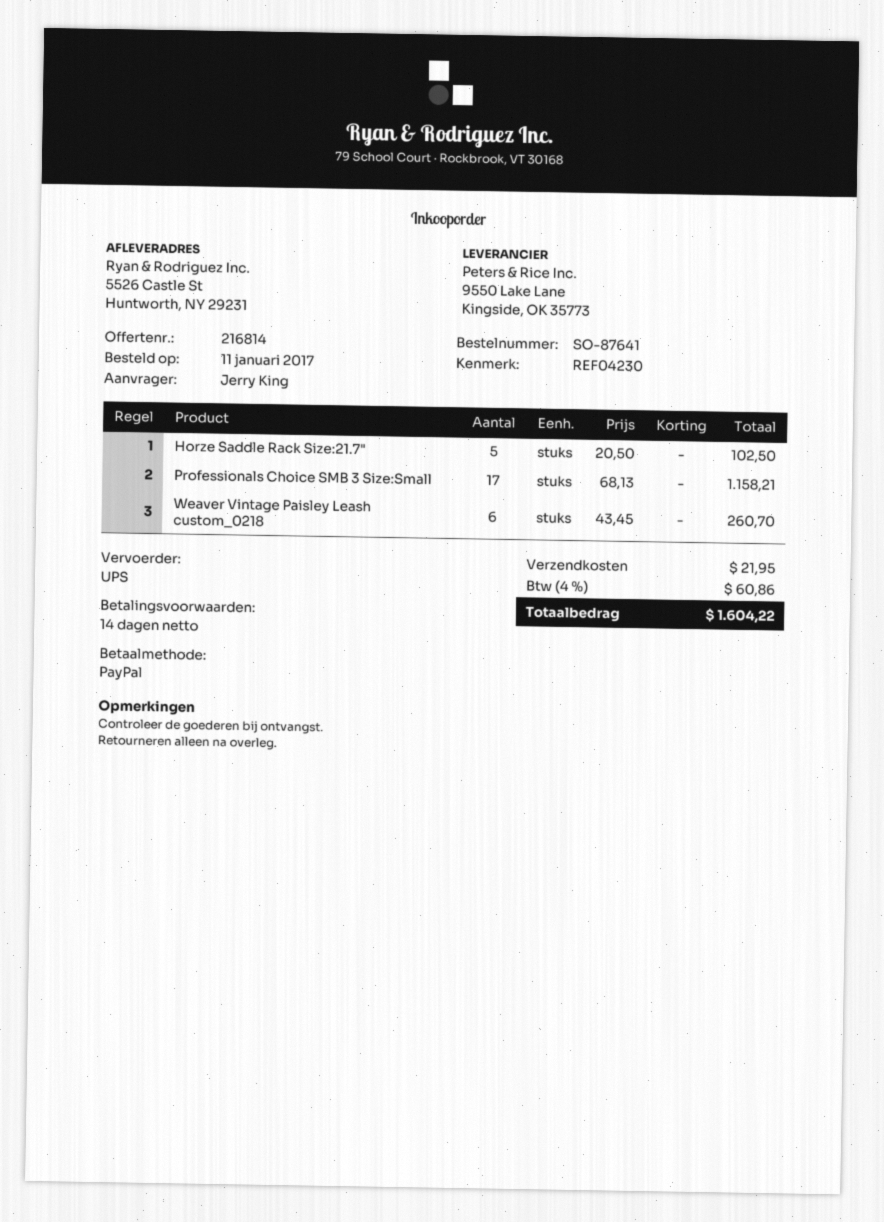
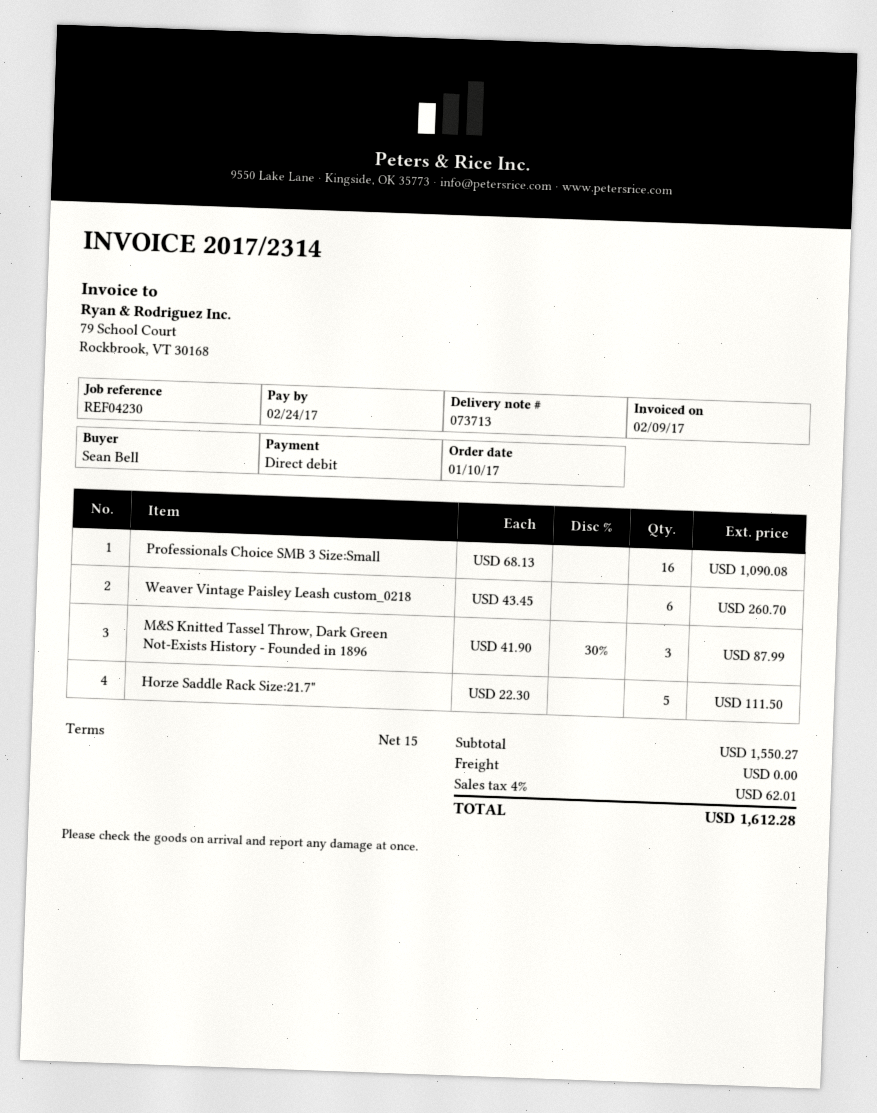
order date: 2017-01-11 -> 2017-01-10
payment terms: 14 days -> 15 days
ordered by: Jerry King -> Sean Bell
payment method: PayPal -> direct debit
Horze Saddle Rack Size:21.7": 5 x 20.50 = 102.50 -> 5 x 22.30 = 111.50
Professionals Choice SMB 3 Size:Small: 17 x 68.13 = 1158.21 -> 16 x 68.13 = 1090.08
M&S Knitted Tassel Throw, Dark Green Not-Exists History - Founded in 1896: none -> 3 x 41.90 - 30% = 87.99
shipping: 21.95 -> 0.00
tax: 4% = 60.86 -> 4% = 62.01
total: 1604.22 -> 1612.28

